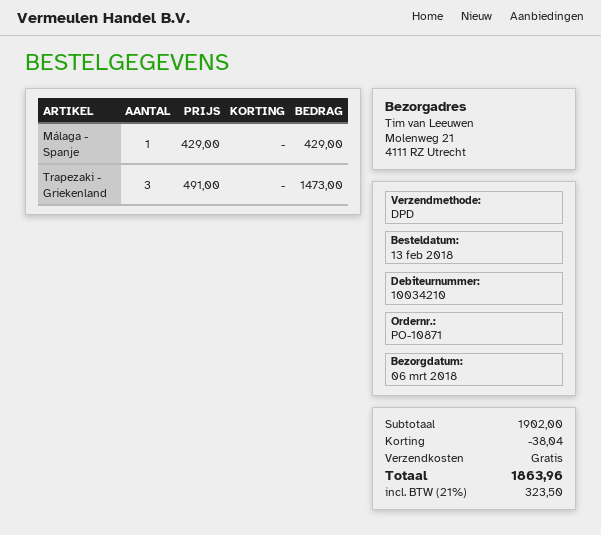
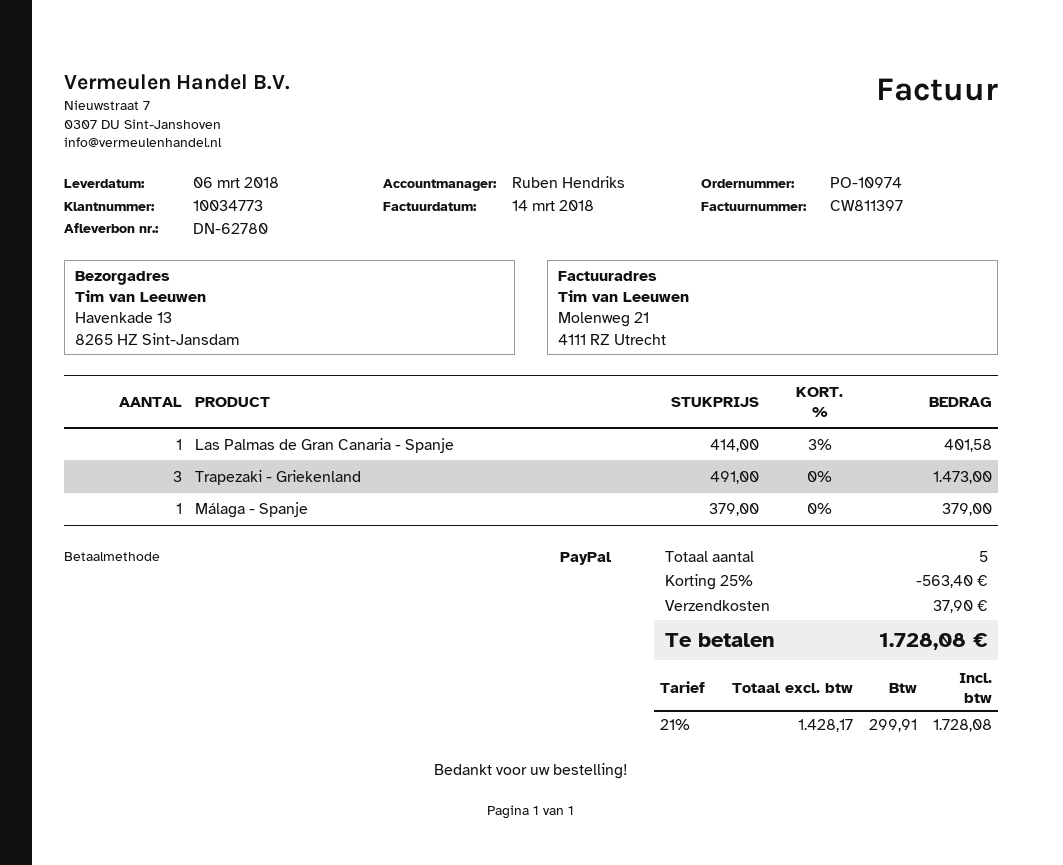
order number: PO-10871 -> PO-10974
customer number: 10034210 -> 10034773
ship to: Molenweg 21, 4111 RZ Utrecht -> Havenkade 13, 8265 HZ Sint-Jansdam
Málaga - Spanje: 1 x 429.00 = 429.00 -> 1 x 379.00 = 379.00
Las Palmas de Gran Canaria - Spanje: none -> 1 x 414.00 - 3% = 401.58
discount: 38.04 -> 563.40
shipping: 0.00 -> 37.90
tax: 21% = 323.50 -> 21% = 299.91
total: 1863.96 -> 1728.08

